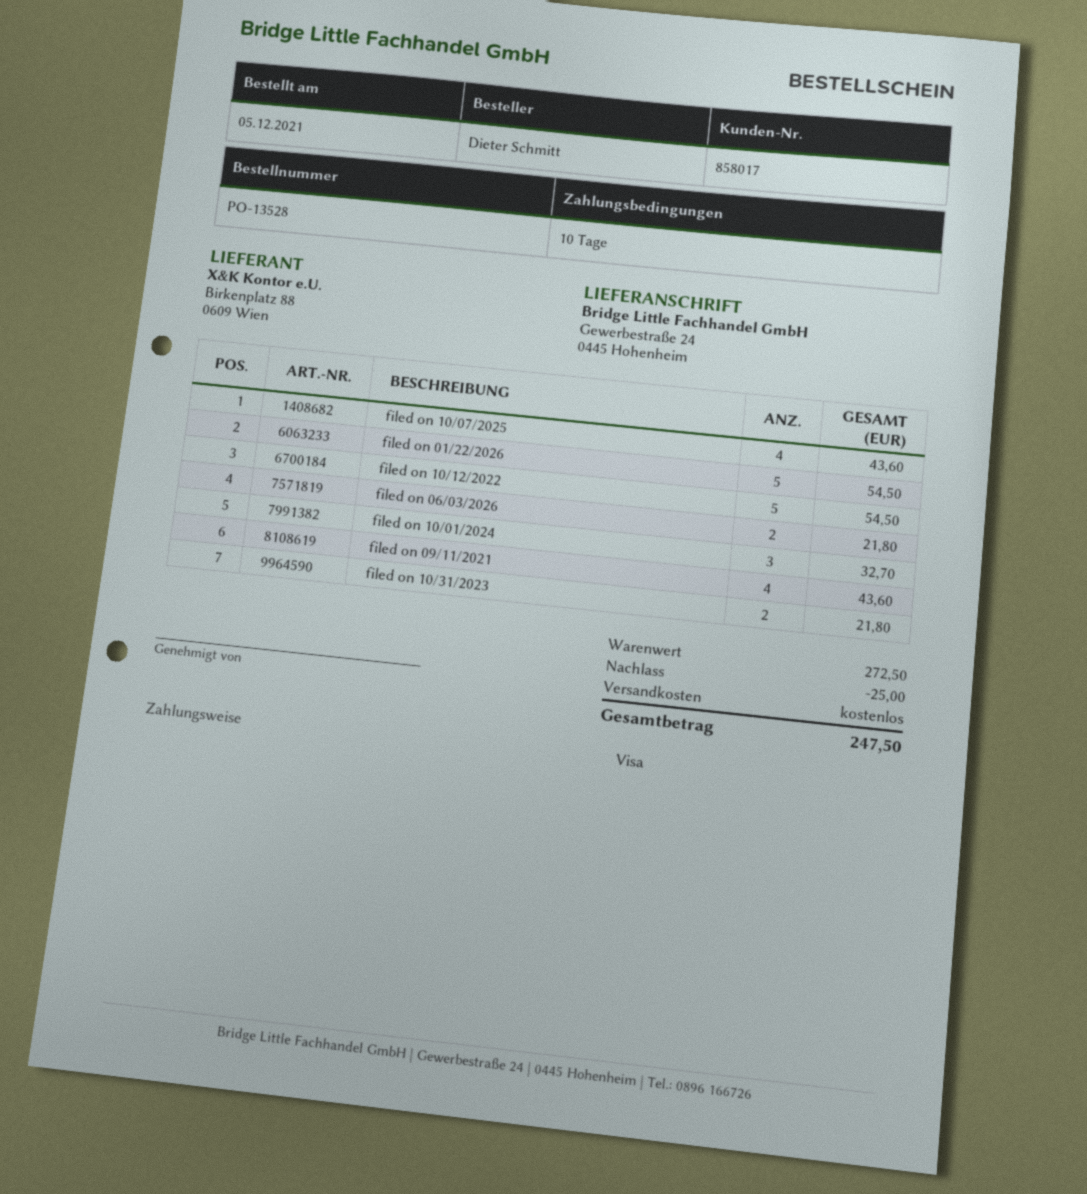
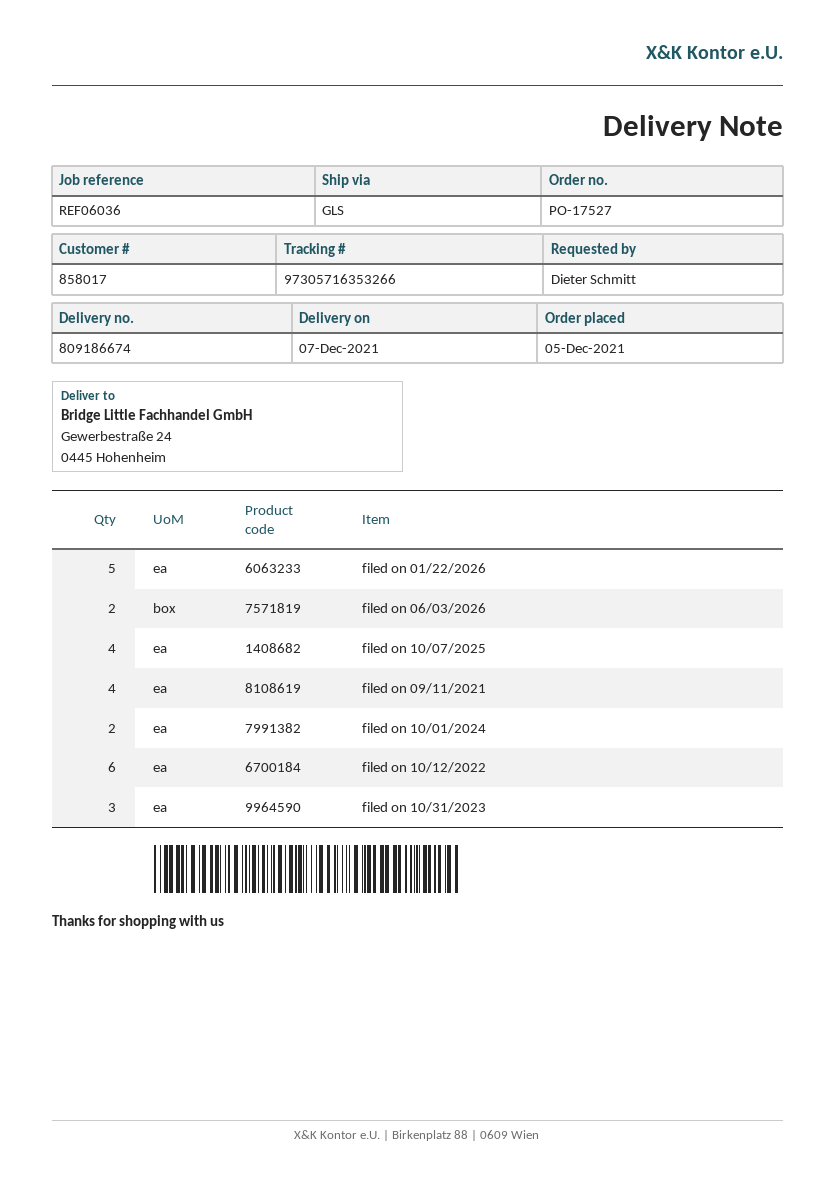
order number: PO-13528 -> PO-17527
filed on 10/12/2022: 5 -> 6
filed on 10/01/2024: 3 -> 2
filed on 10/31/2023: 2 -> 3

